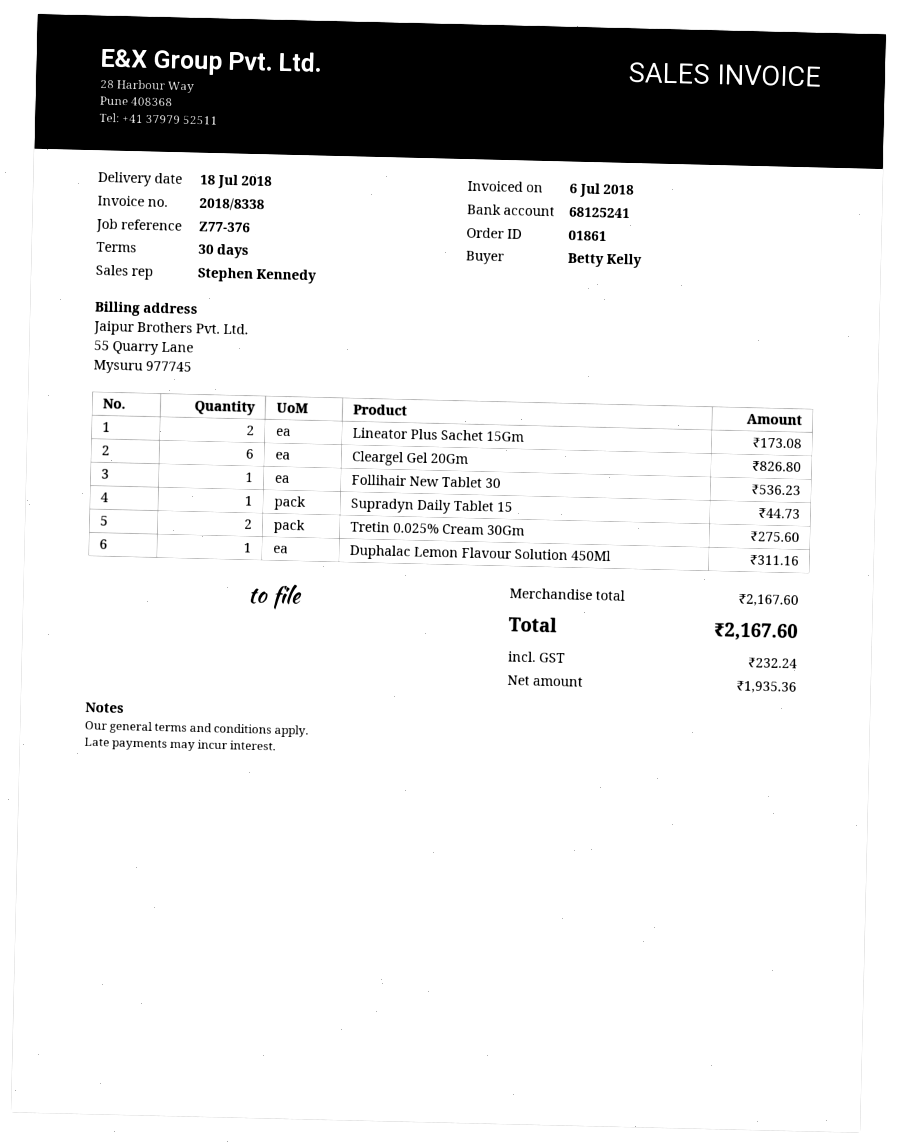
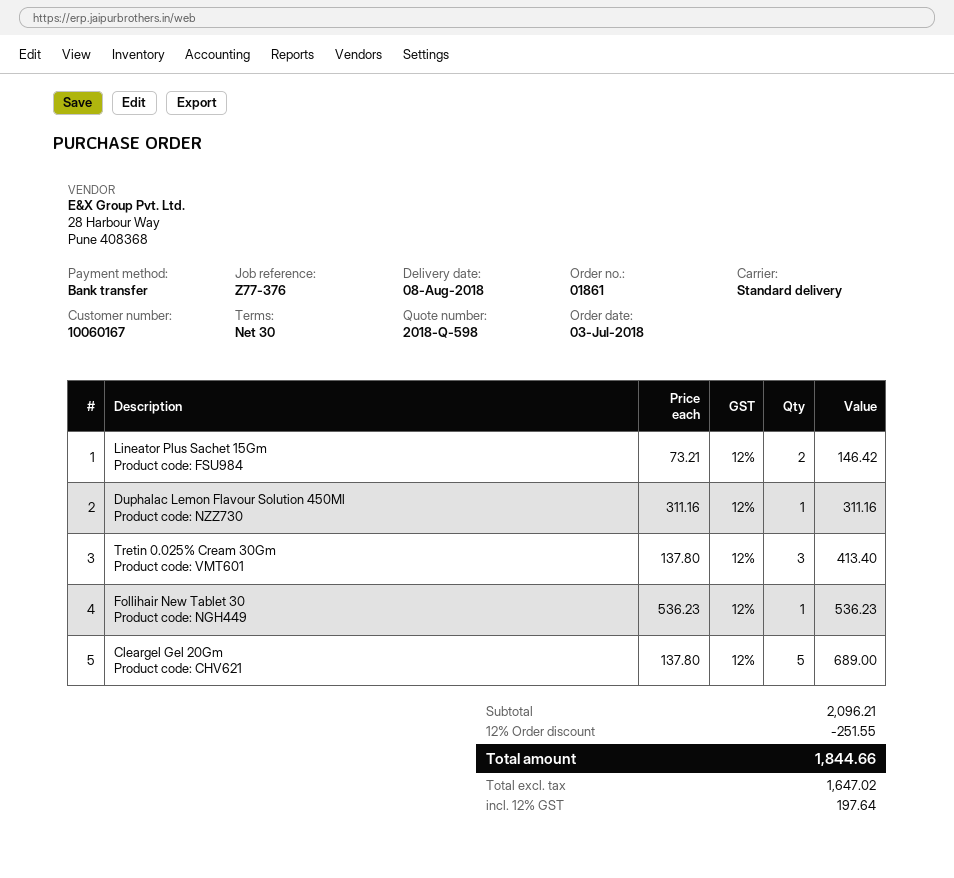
delivery date: 2018-07-18 -> 2018-08-08
Lineator Plus Sachet 15Gm: 2 for 173.08 -> 2 for 146.42
Cleargel Gel 20Gm: 6 for 826.80 -> 5 for 689.00
Supradyn Daily Tablet 15: 1 for 44.73 -> none
Tretin 0.025% Cream 30Gm: 2 for 275.60 -> 3 for 413.40
subtotal: 2167.60 -> 2096.21
discount: none -> 12% = 251.55
net: 1935.36 -> 1647.02
tax: 232.24 -> 197.64
total: 2167.60 -> 1844.66

